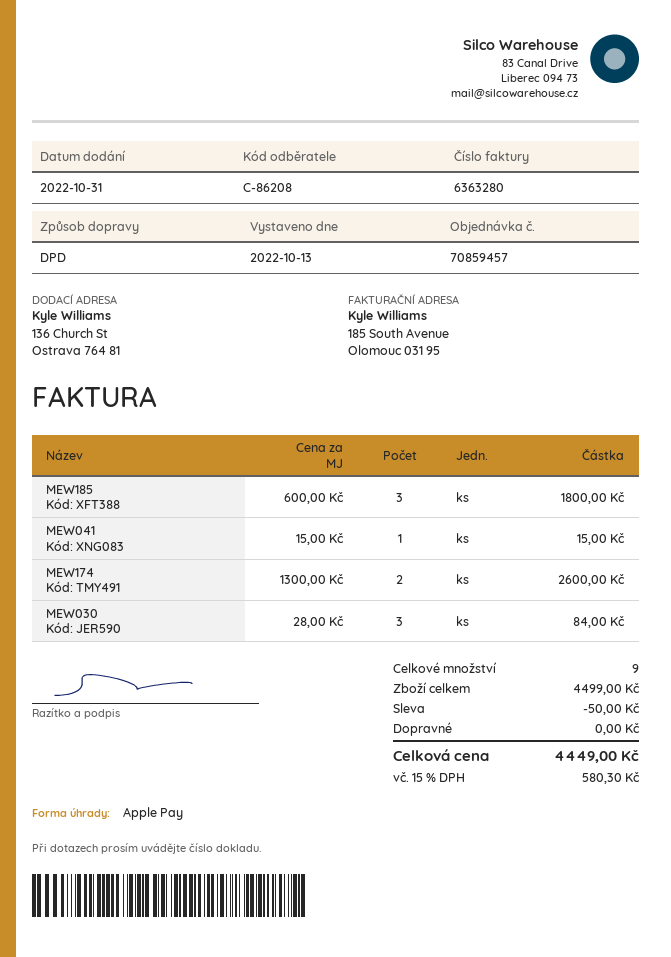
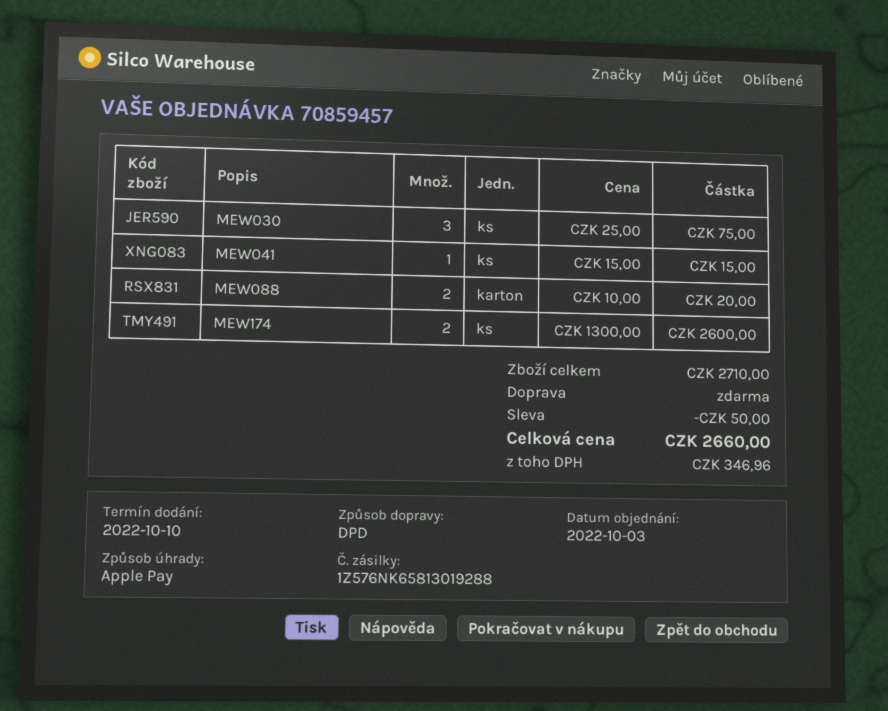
delivery date: 2022-10-31 -> 2022-10-10
MEW185: 3 x 600.00 = 1800.00 -> none
MEW030: 3 x 28.00 = 84.00 -> 3 x 25.00 = 75.00
MEW088: none -> 2 x 10.00 = 20.00
subtotal: 4499.00 -> 2710.00
tax: 580.30 -> 346.96
total: 4449.00 -> 2660.00

